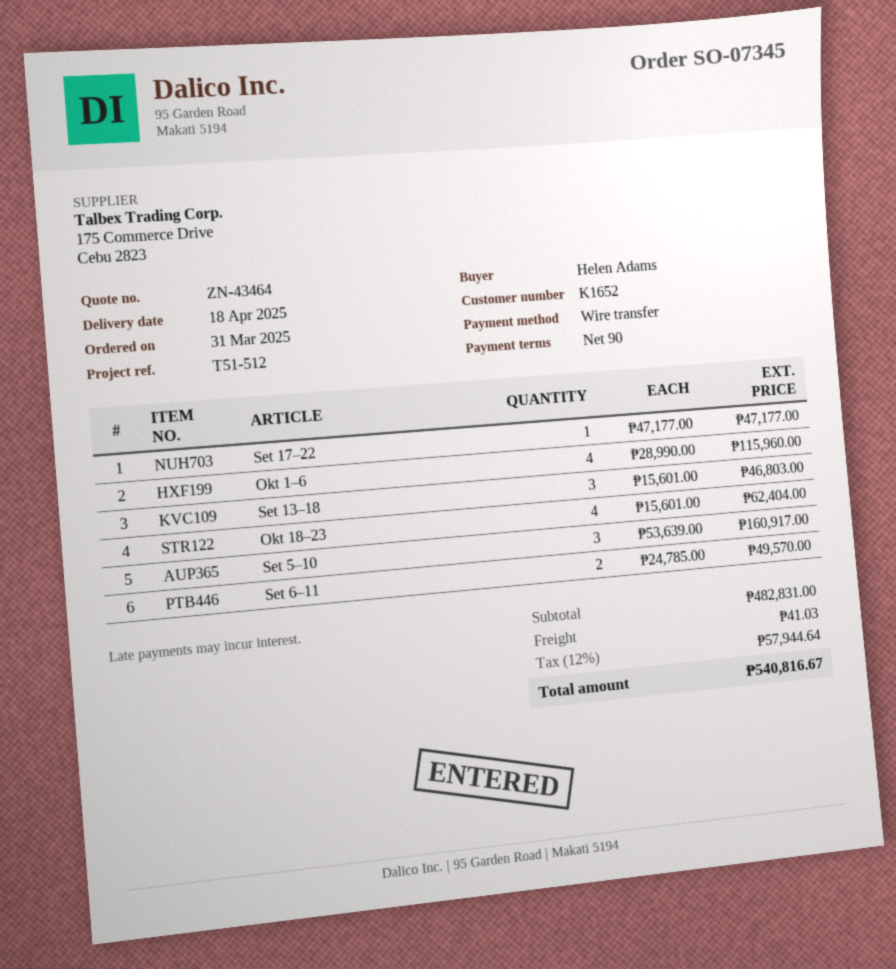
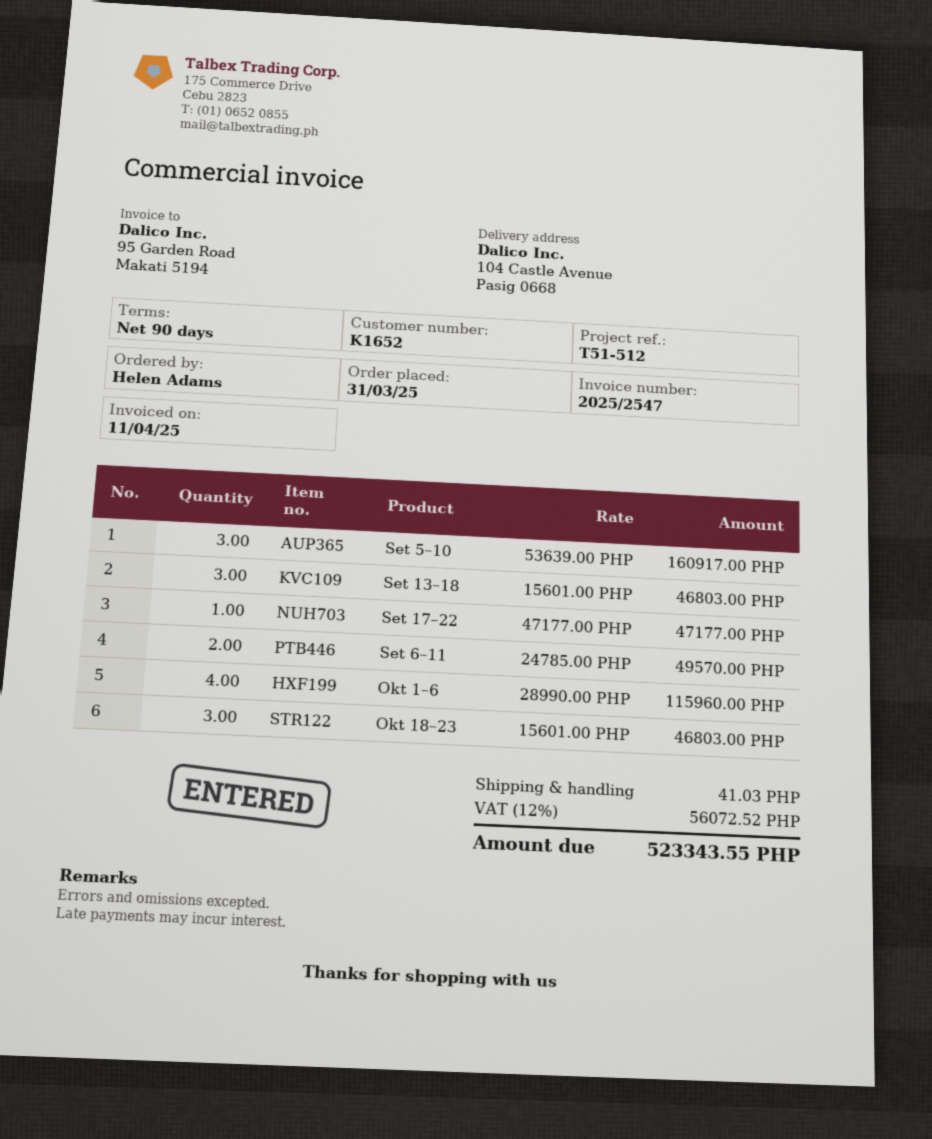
Okt 18–23: 4 x 15601.00 = 62404.00 -> 3 x 15601.00 = 46803.00
tax: 12% = 57944.64 -> 12% = 56072.52
total: 540816.67 -> 523343.55

